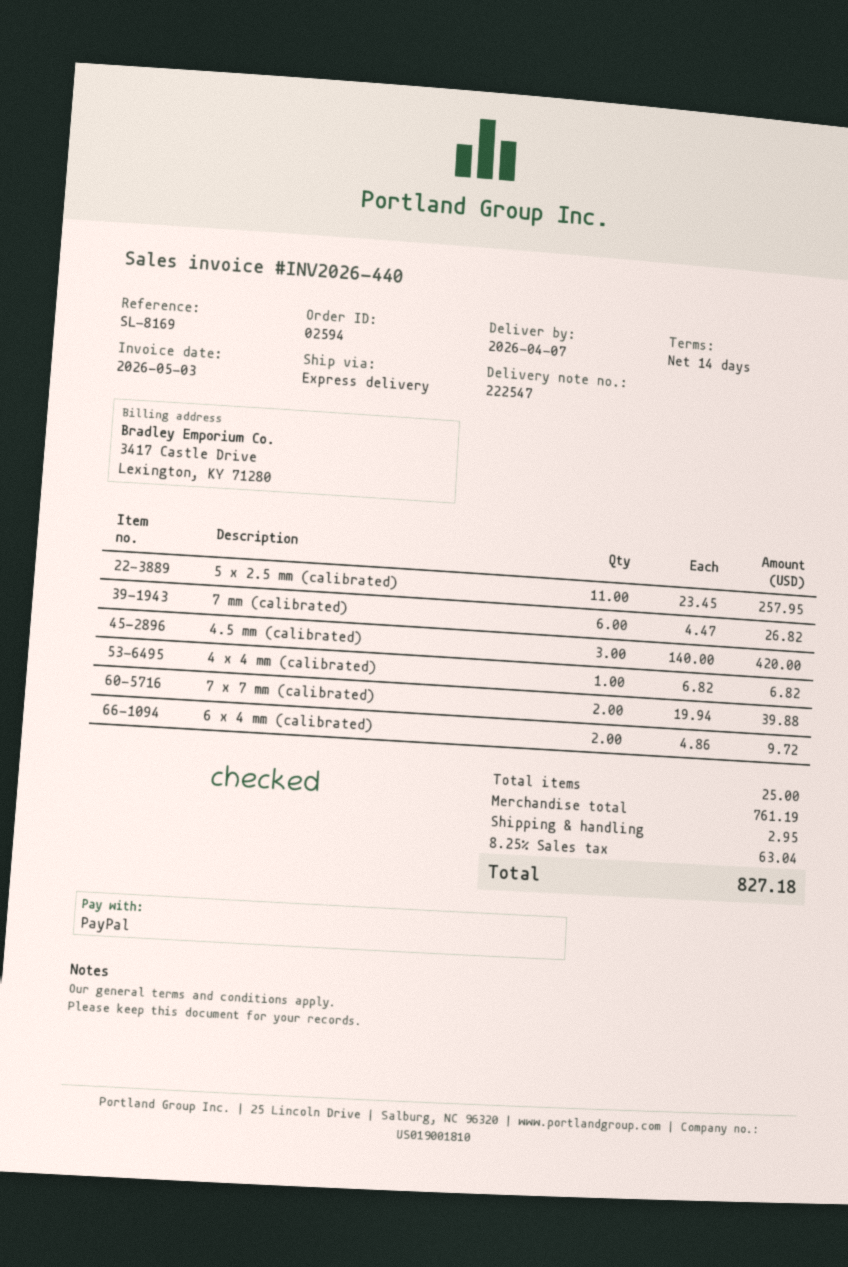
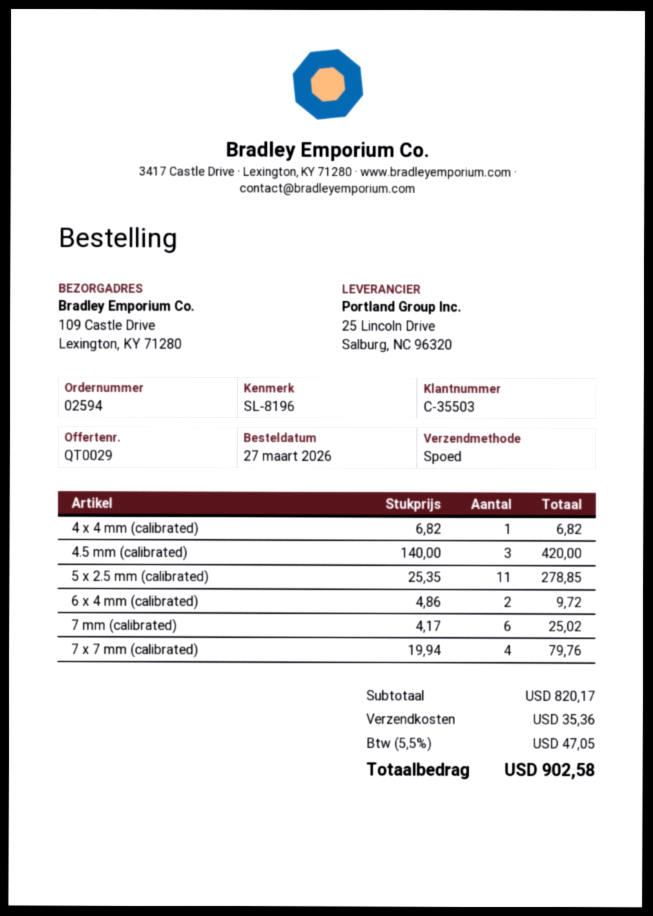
reference: SL-8169 -> SL-8196
5 x 2.5 mm (calibrated): 11 x 23.45 = 257.95 -> 11 x 25.35 = 278.85
7 mm (calibrated): 6 x 4.47 = 26.82 -> 6 x 4.17 = 25.02
7 x 7 mm (calibrated): 2 x 19.94 = 39.88 -> 4 x 19.94 = 79.76
subtotal: 761.19 -> 820.17
shipping: 2.95 -> 35.36
tax: 8.25% = 63.04 -> 5.5% = 47.05
total: 827.18 -> 902.58

